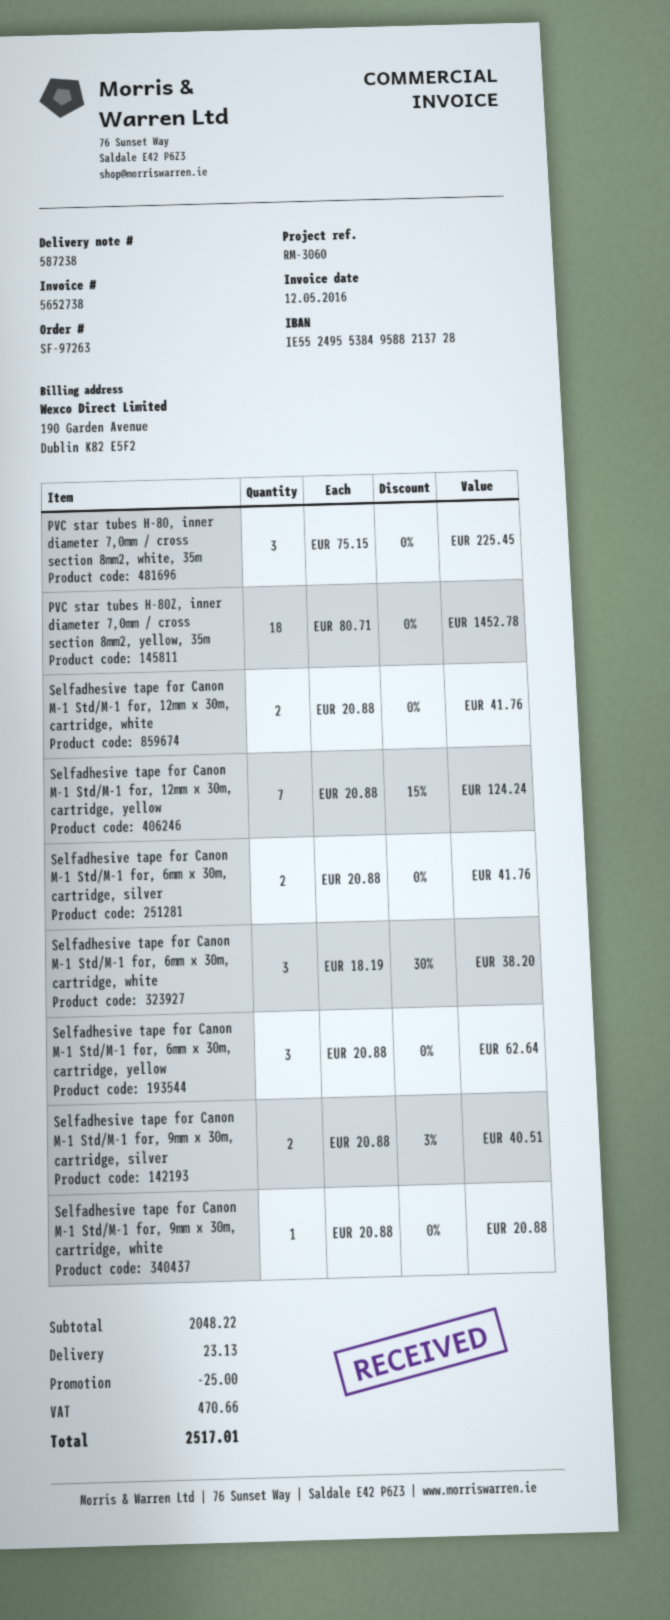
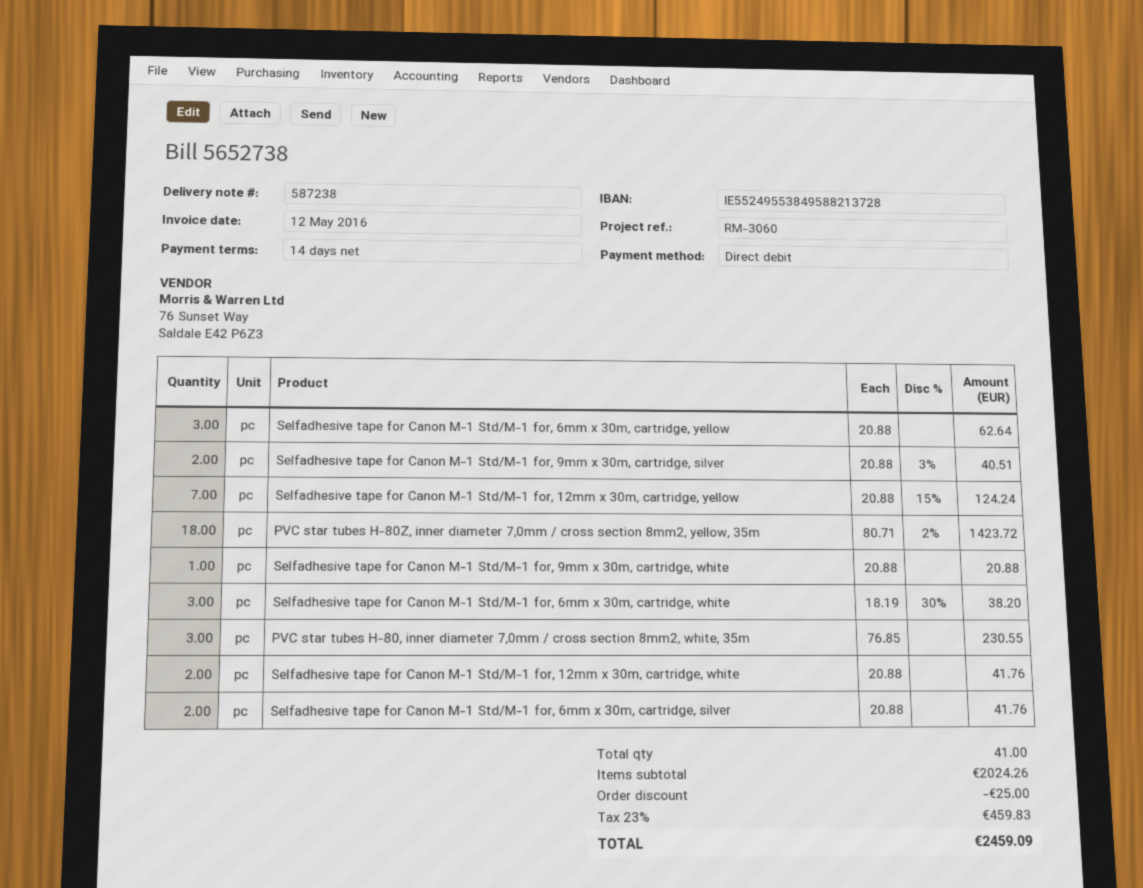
PVC star tubes H-80, inner diameter 7,0mm / cross section 8mm2, white, 35m: 3 x 75.15 = 225.45 -> 3 x 76.85 = 230.55
PVC star tubes H-80Z, inner diameter 7,0mm / cross section 8mm2, yellow, 35m: 18 x 80.71 = 1452.78 -> 18 x 80.71 - 2% = 1423.72
subtotal: 2048.22 -> 2024.26
shipping: 23.13 -> none
tax: 470.66 -> 459.83
total: 2517.01 -> 2459.09

